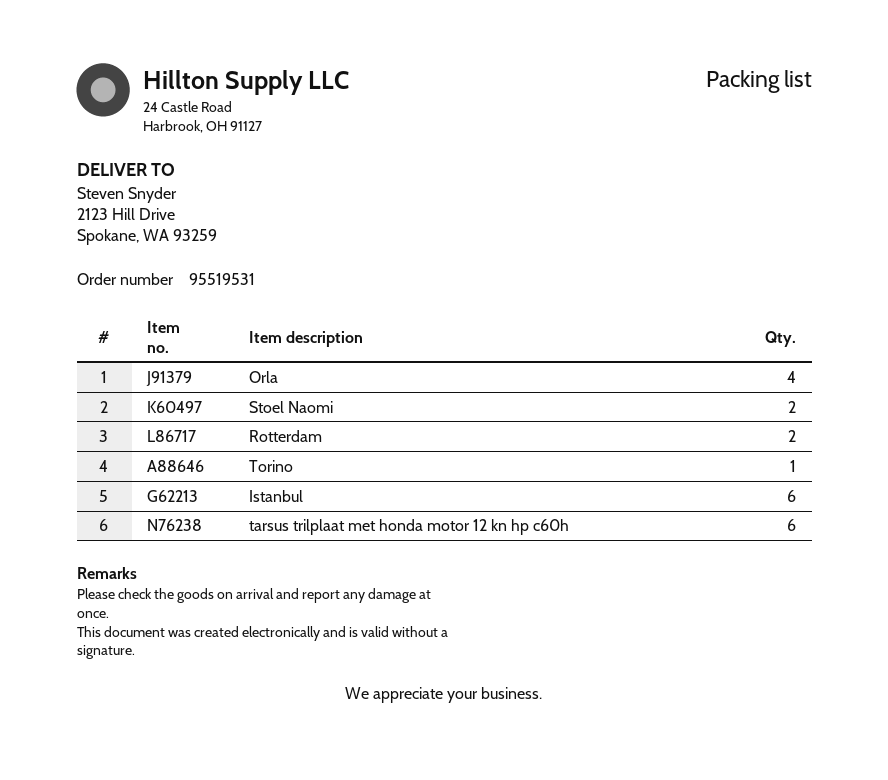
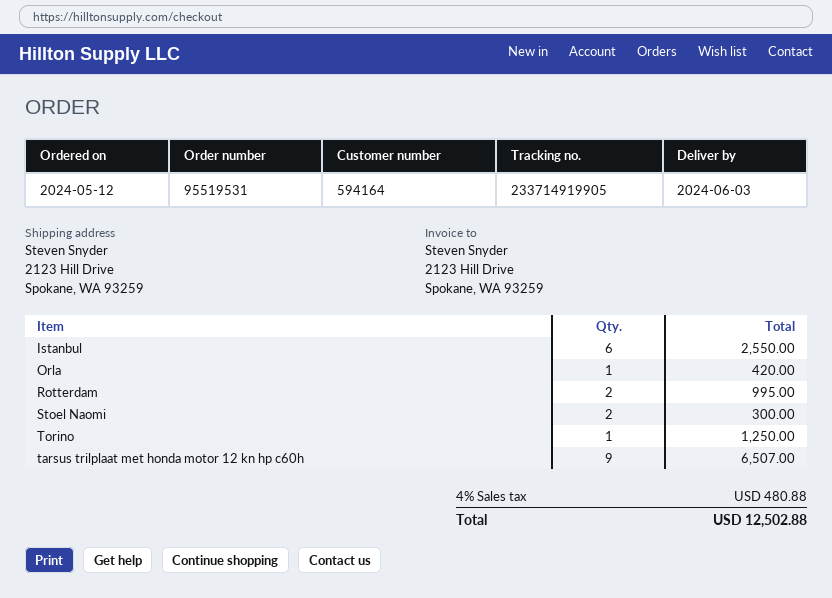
Orla: 4 -> 1
tarsus trilplaat met honda motor 12 kn hp c60h: 6 -> 9

